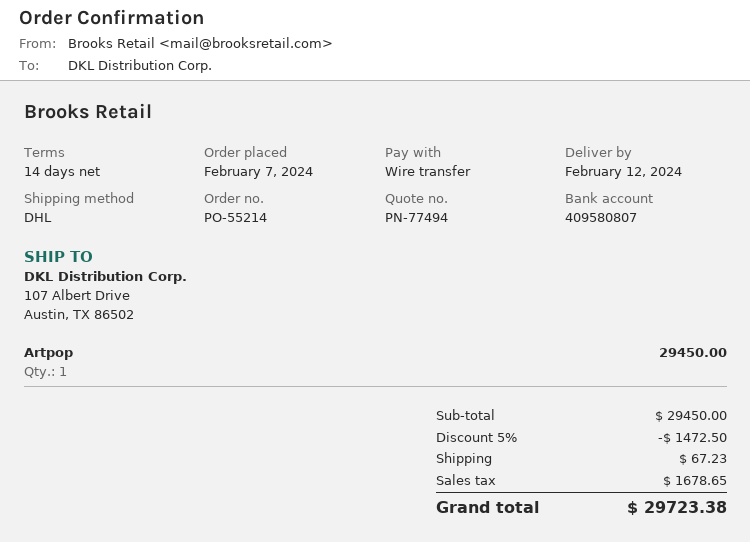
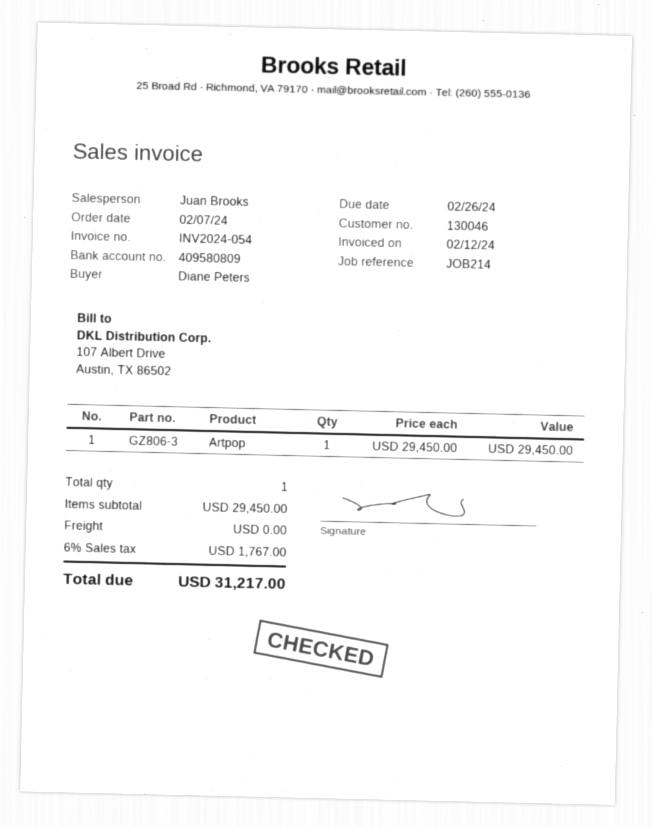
bank account: 409580807 -> 409580809
discount: 5% = 1472.50 -> none
shipping: 67.23 -> 0.00
tax: 1678.65 -> 1767.00
total: 29723.38 -> 31217.00

